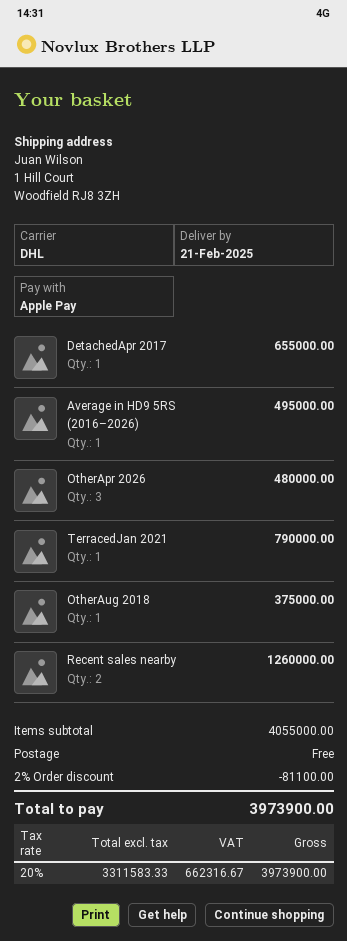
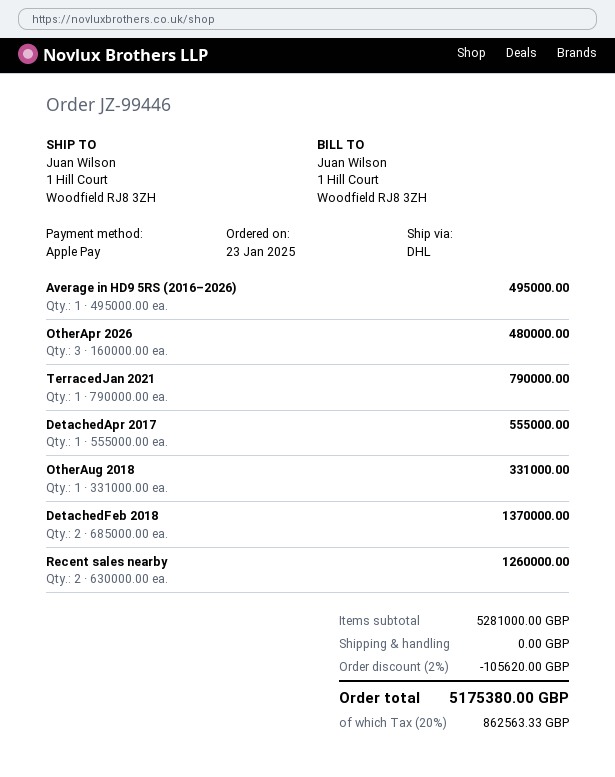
DetachedApr 2017: 1 for 655000.00 -> 1 for 555000.00
OtherAug 2018: 1 for 375000.00 -> 1 for 331000.00
DetachedFeb 2018: none -> 2 for 1370000.00
subtotal: 4055000.00 -> 5281000.00
discount: 2% = 81100.00 -> 2% = 105620.00
tax: 20% = 662316.67 -> 20% = 862563.33
total: 3973900.00 -> 5175380.00

